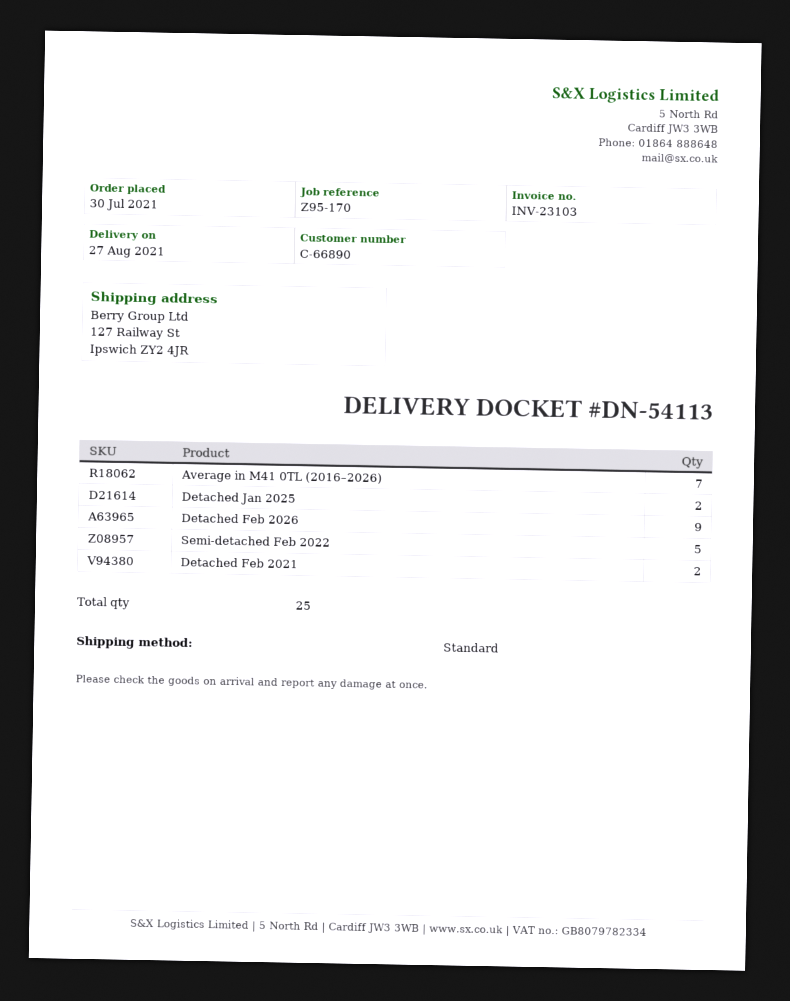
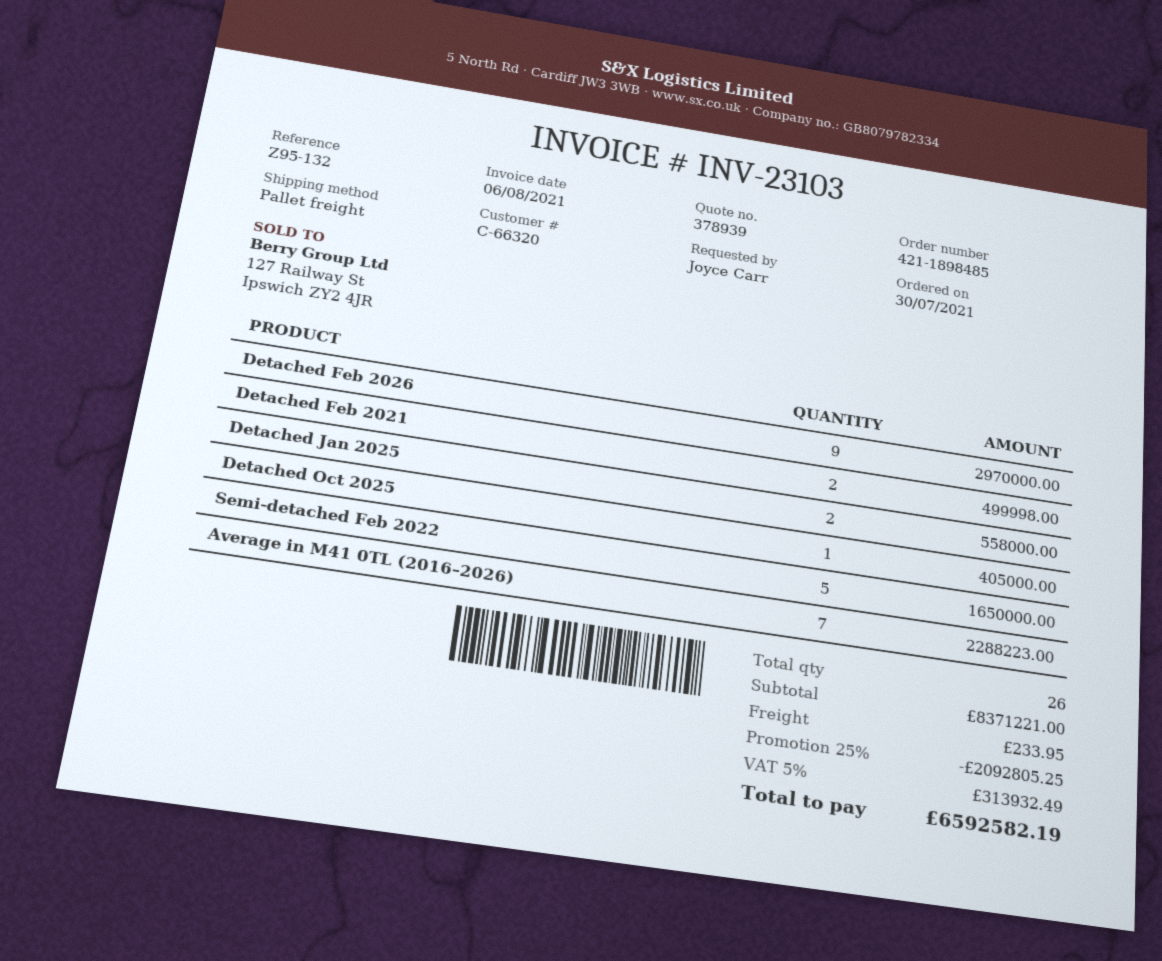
customer number: C-66890 -> C-66320
reference: Z95-170 -> Z95-132
shipping method: standard -> pallet freight
Detached Oct 2025: none -> 1
total quantity: 25 -> 26

